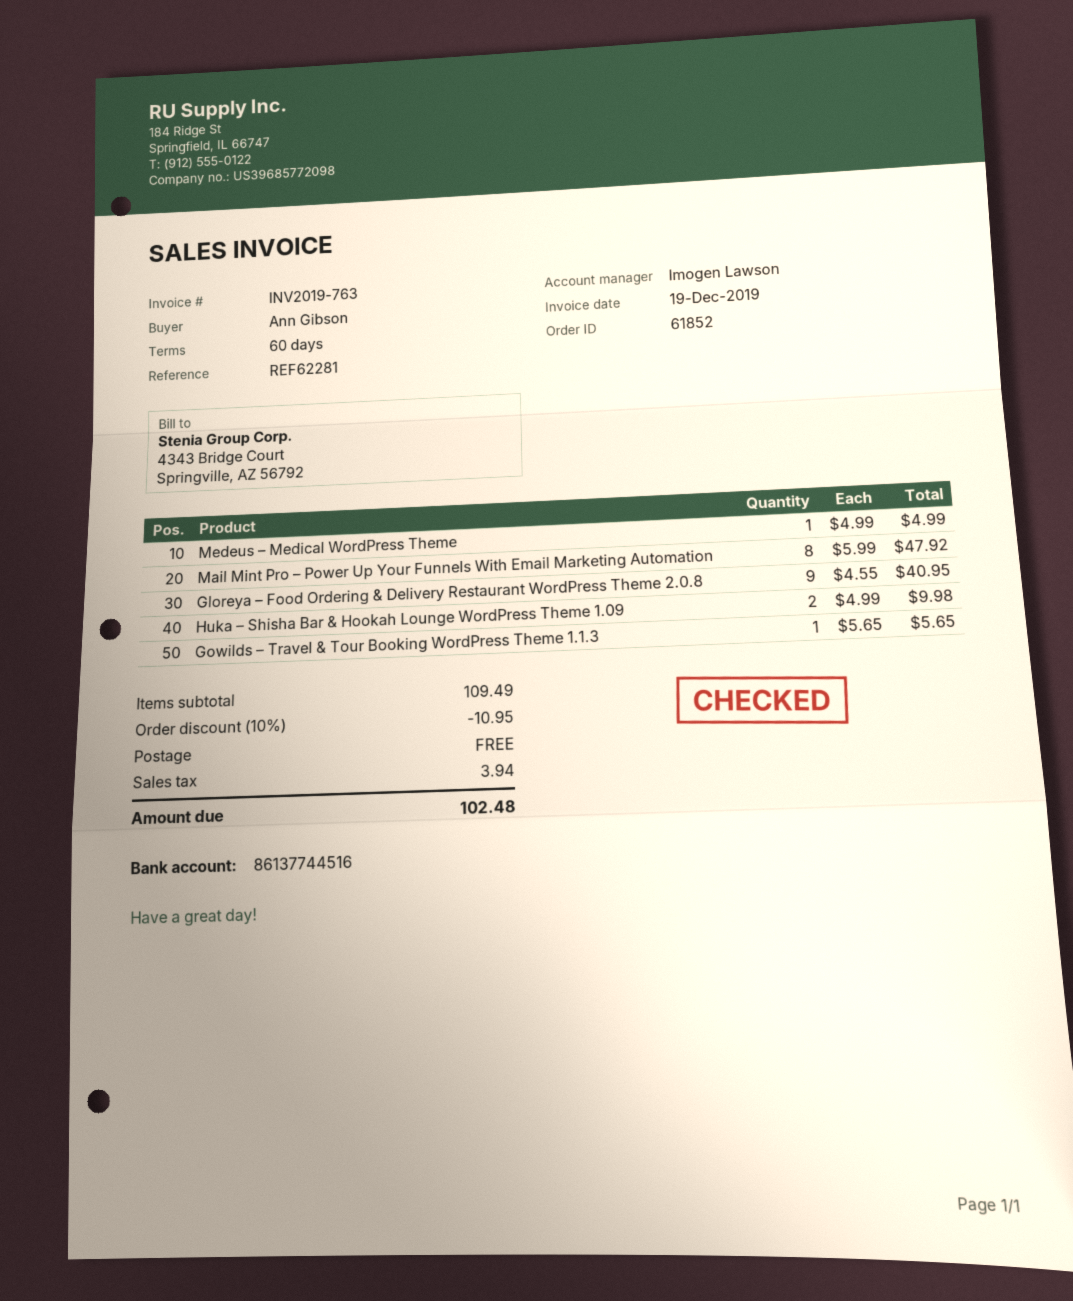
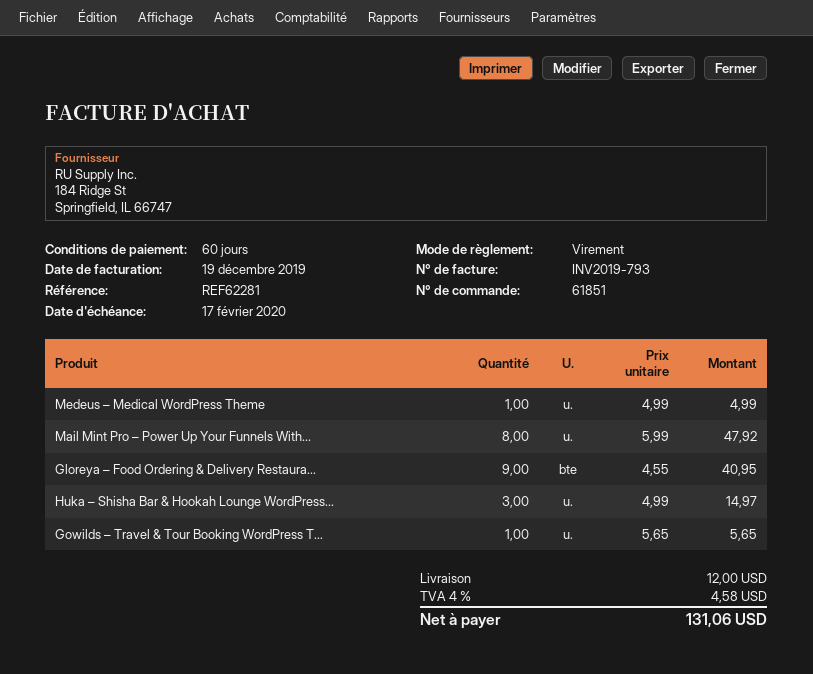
order number: 61852 -> 61851
invoice number: INV2019-763 -> INV2019-793
Huka – Shisha Bar & Hookah Lounge WordPress Theme 1.09: 2 x 4.99 = 9.98 -> 3 x 4.99 = 14.97
discount: 10% = 10.95 -> none
shipping: 0.00 -> 12.00
tax: 3.94 -> 4.58
total: 102.48 -> 131.06

